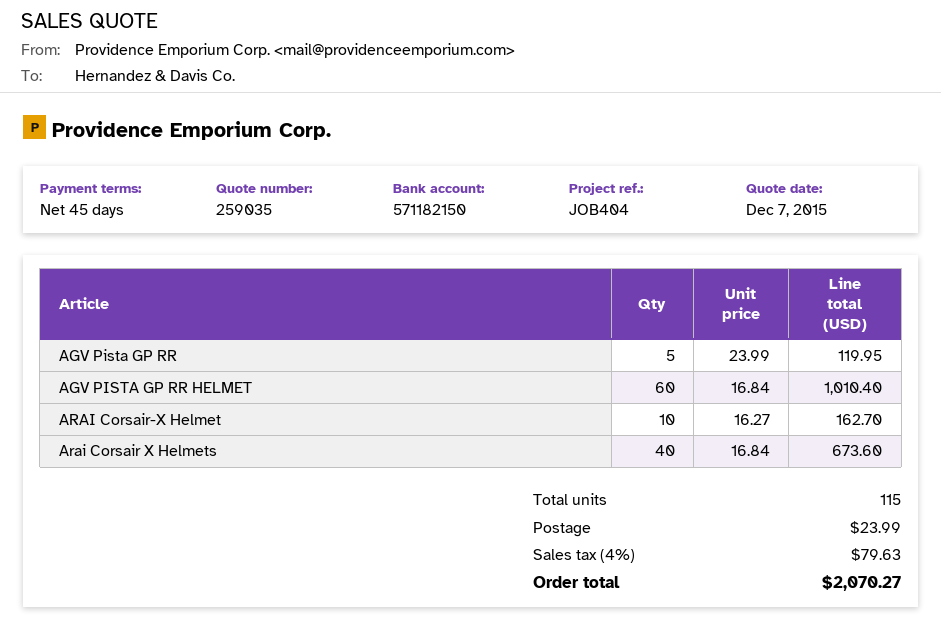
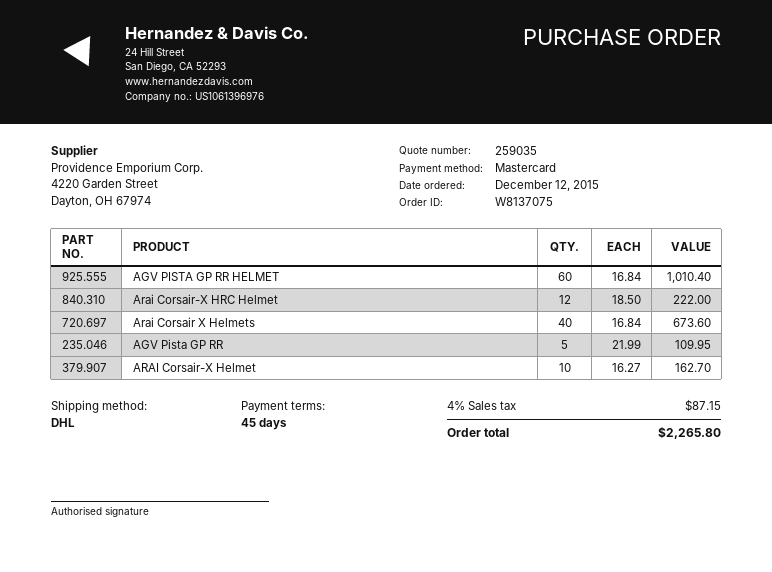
AGV Pista GP RR: 5 x 23.99 = 119.95 -> 5 x 21.99 = 109.95
Arai Corsair-X HRC Helmet: none -> 12 x 18.50 = 222.00
shipping: 23.99 -> none
tax: 4% = 79.63 -> 4% = 87.15
total: 2070.27 -> 2265.80

